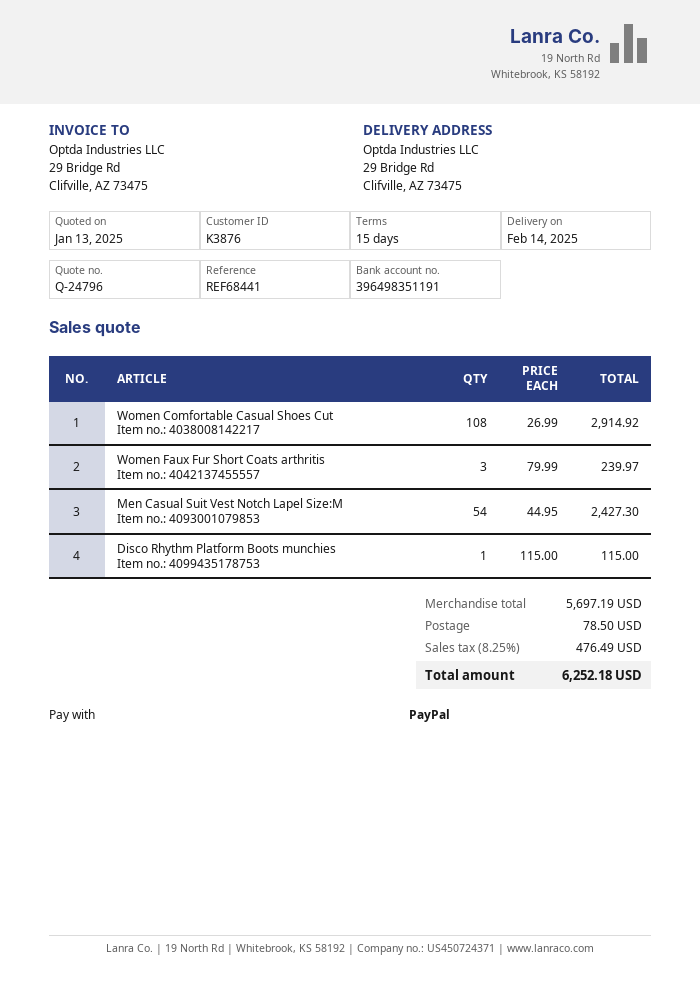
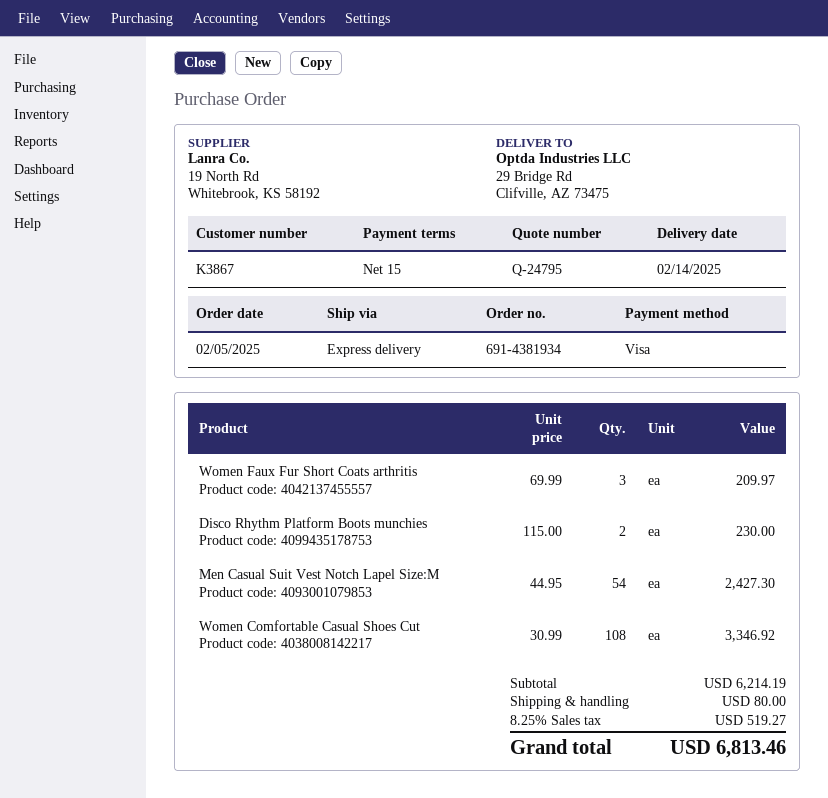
quote number: Q-24796 -> Q-24795
customer number: K3876 -> K3867
payment method: PayPal -> Visa
Women Comfortable Casual Shoes Cut: 108 x 26.99 = 2914.92 -> 108 x 30.99 = 3346.92
Women Faux Fur Short Coats arthritis: 3 x 79.99 = 239.97 -> 3 x 69.99 = 209.97
Disco Rhythm Platform Boots munchies: 1 x 115.00 = 115.00 -> 2 x 115.00 = 230.00
subtotal: 5697.19 -> 6214.19
shipping: 78.50 -> 80.00
tax: 8.25% = 476.49 -> 8.25% = 519.27
total: 6252.18 -> 6813.46

